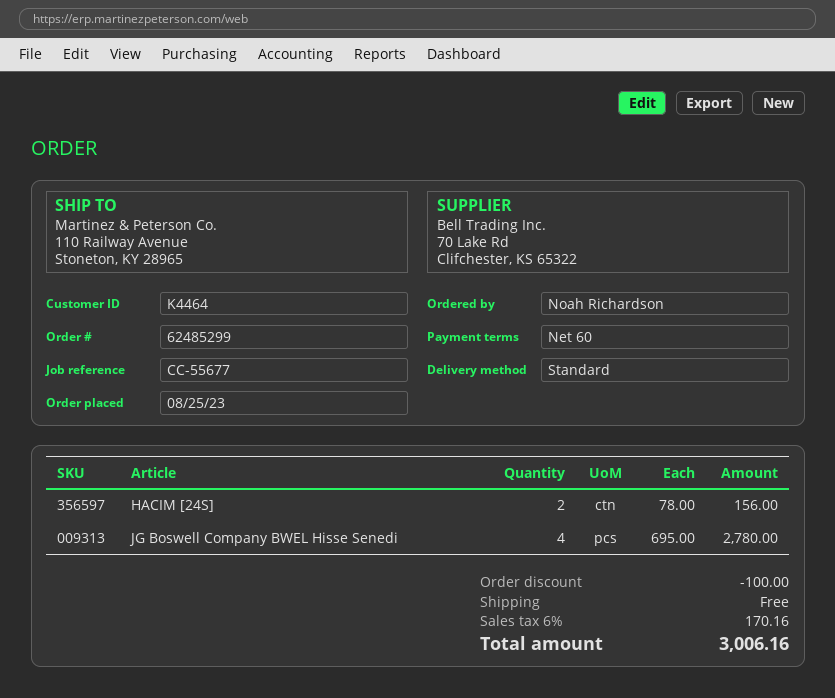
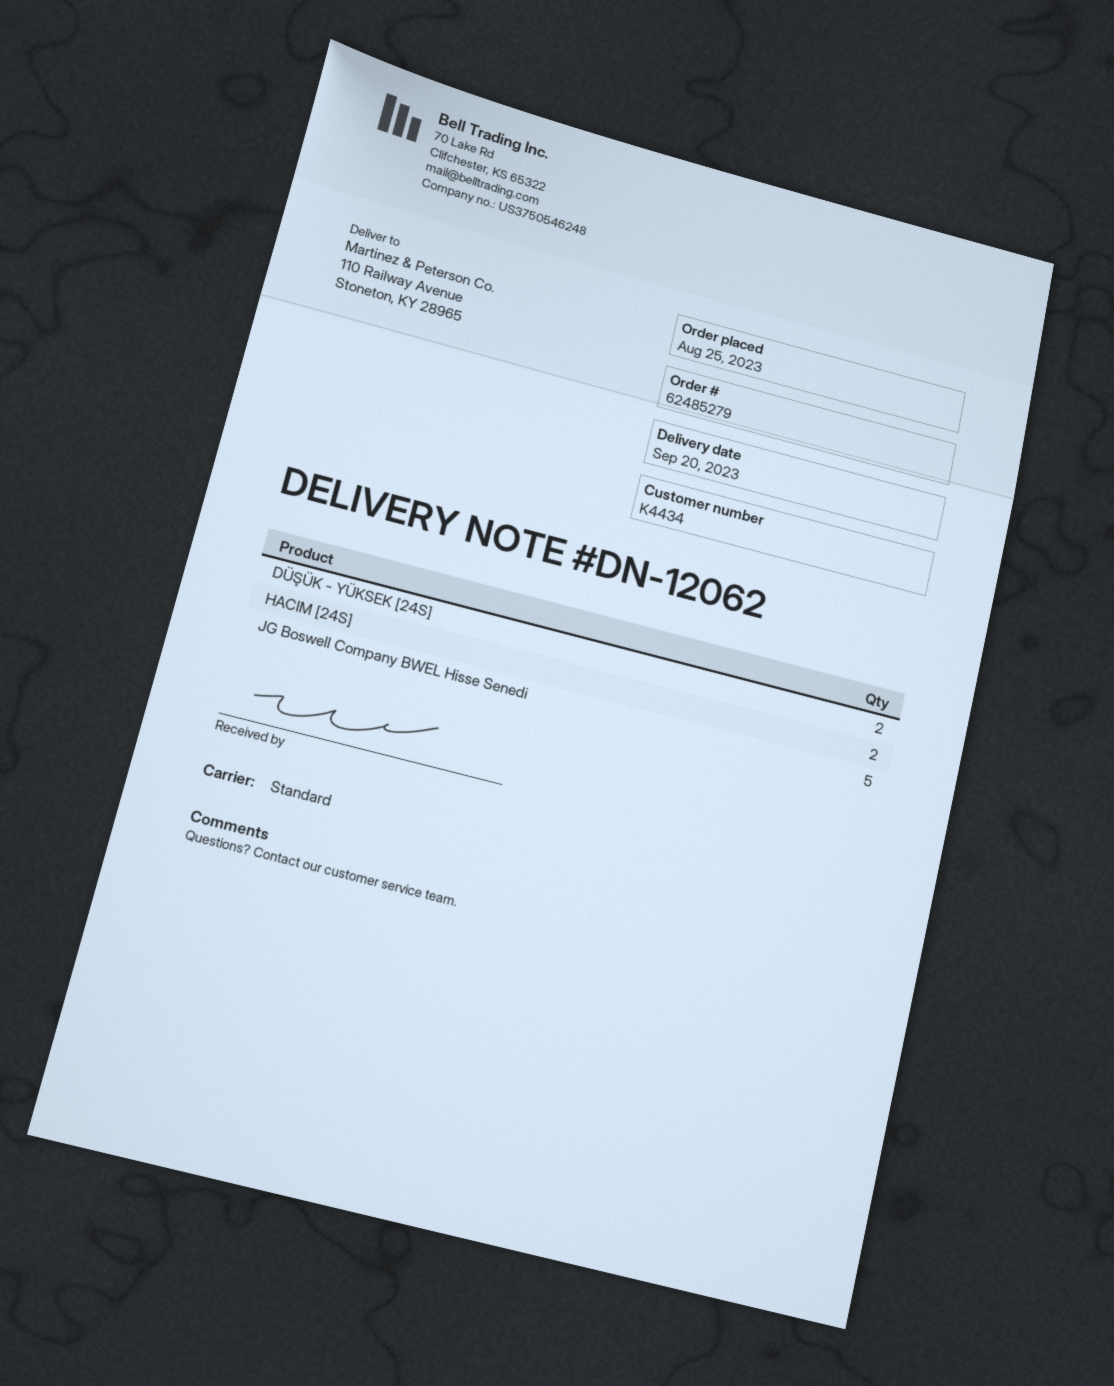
order number: 62485299 -> 62485279
customer number: K4464 -> K4434
JG Boswell Company BWEL Hisse Senedi: 4 -> 5
DÜŞÜK - YÜKSEK [24S]: none -> 2

